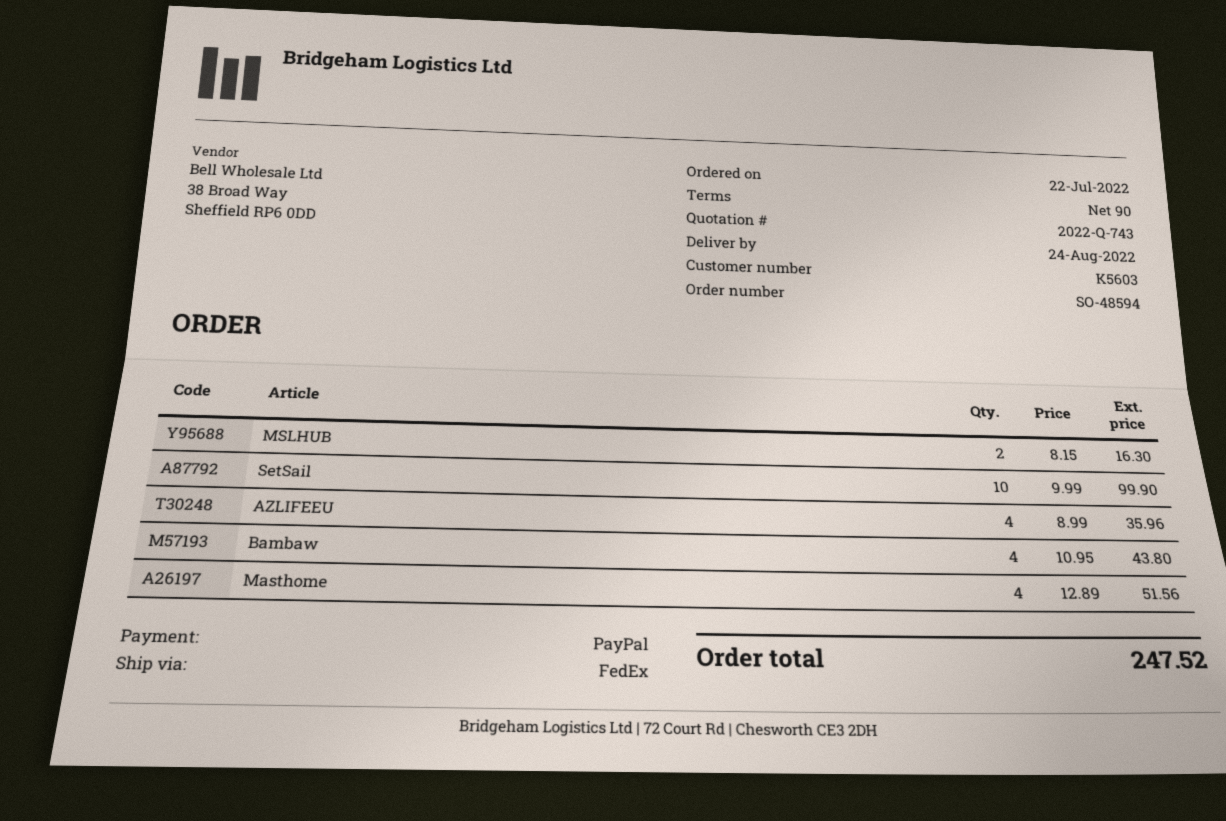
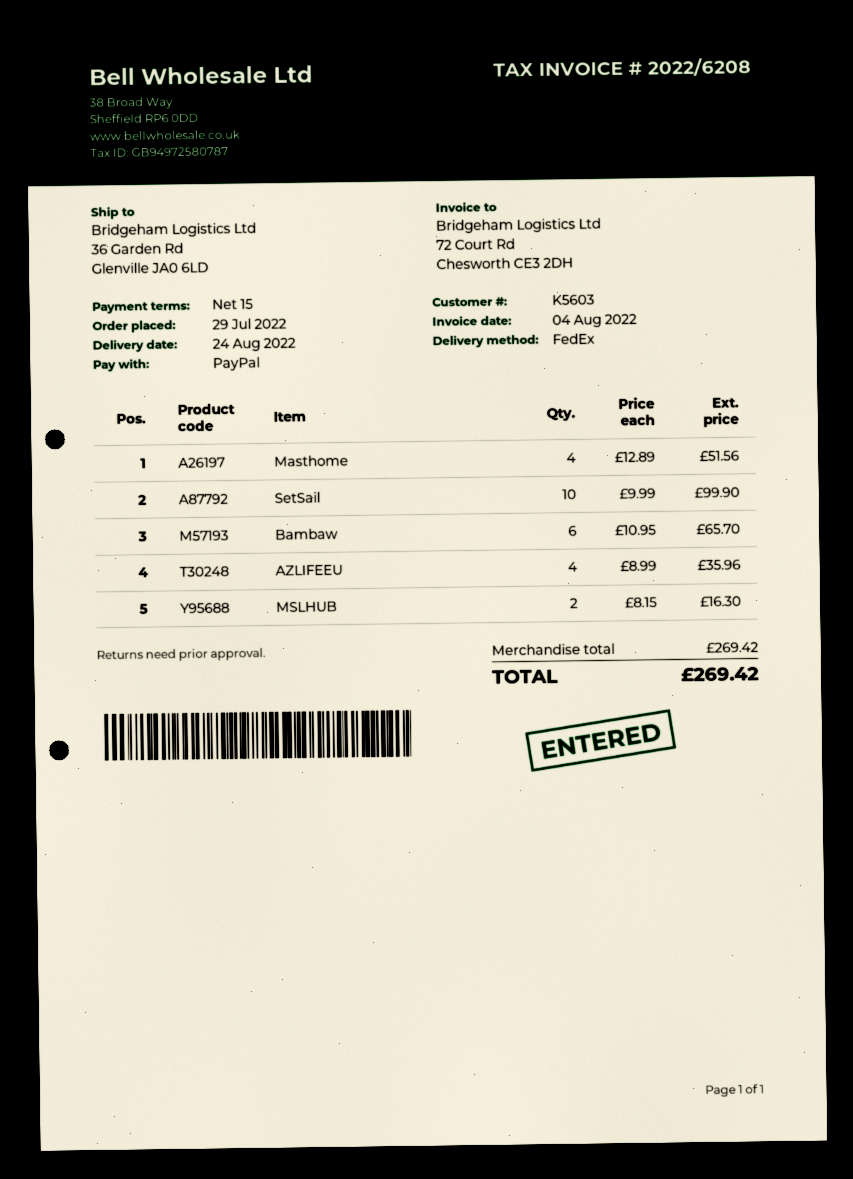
order date: 2022-07-22 -> 2022-07-29
payment terms: 90 days -> 15 days
Bambaw: 4 x 10.95 = 43.80 -> 6 x 10.95 = 65.70
total: 247.52 -> 269.42

